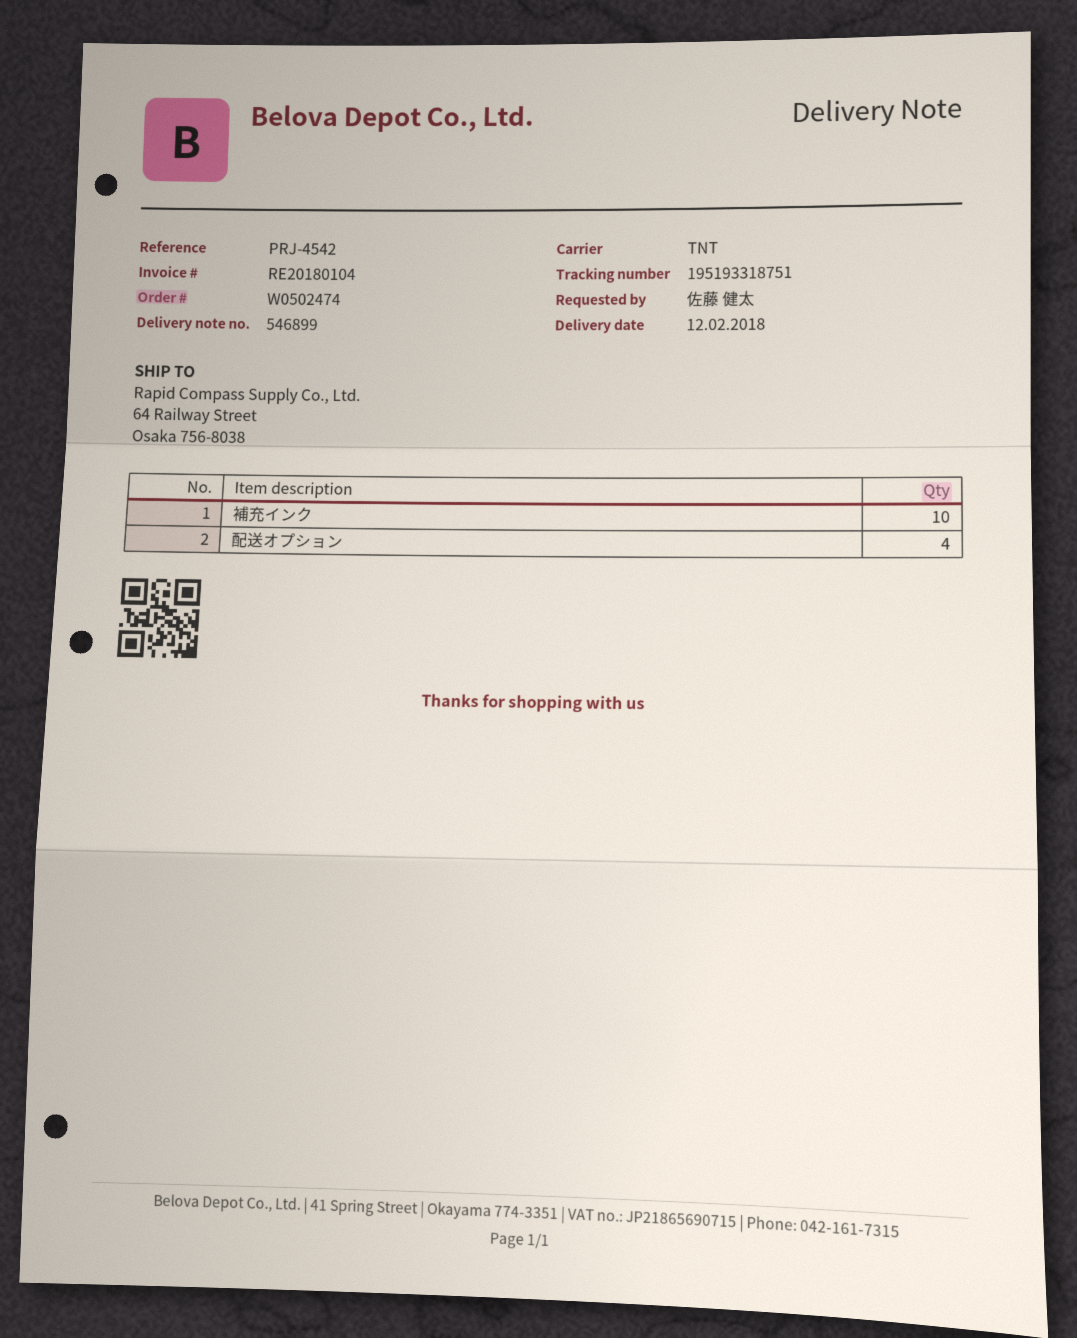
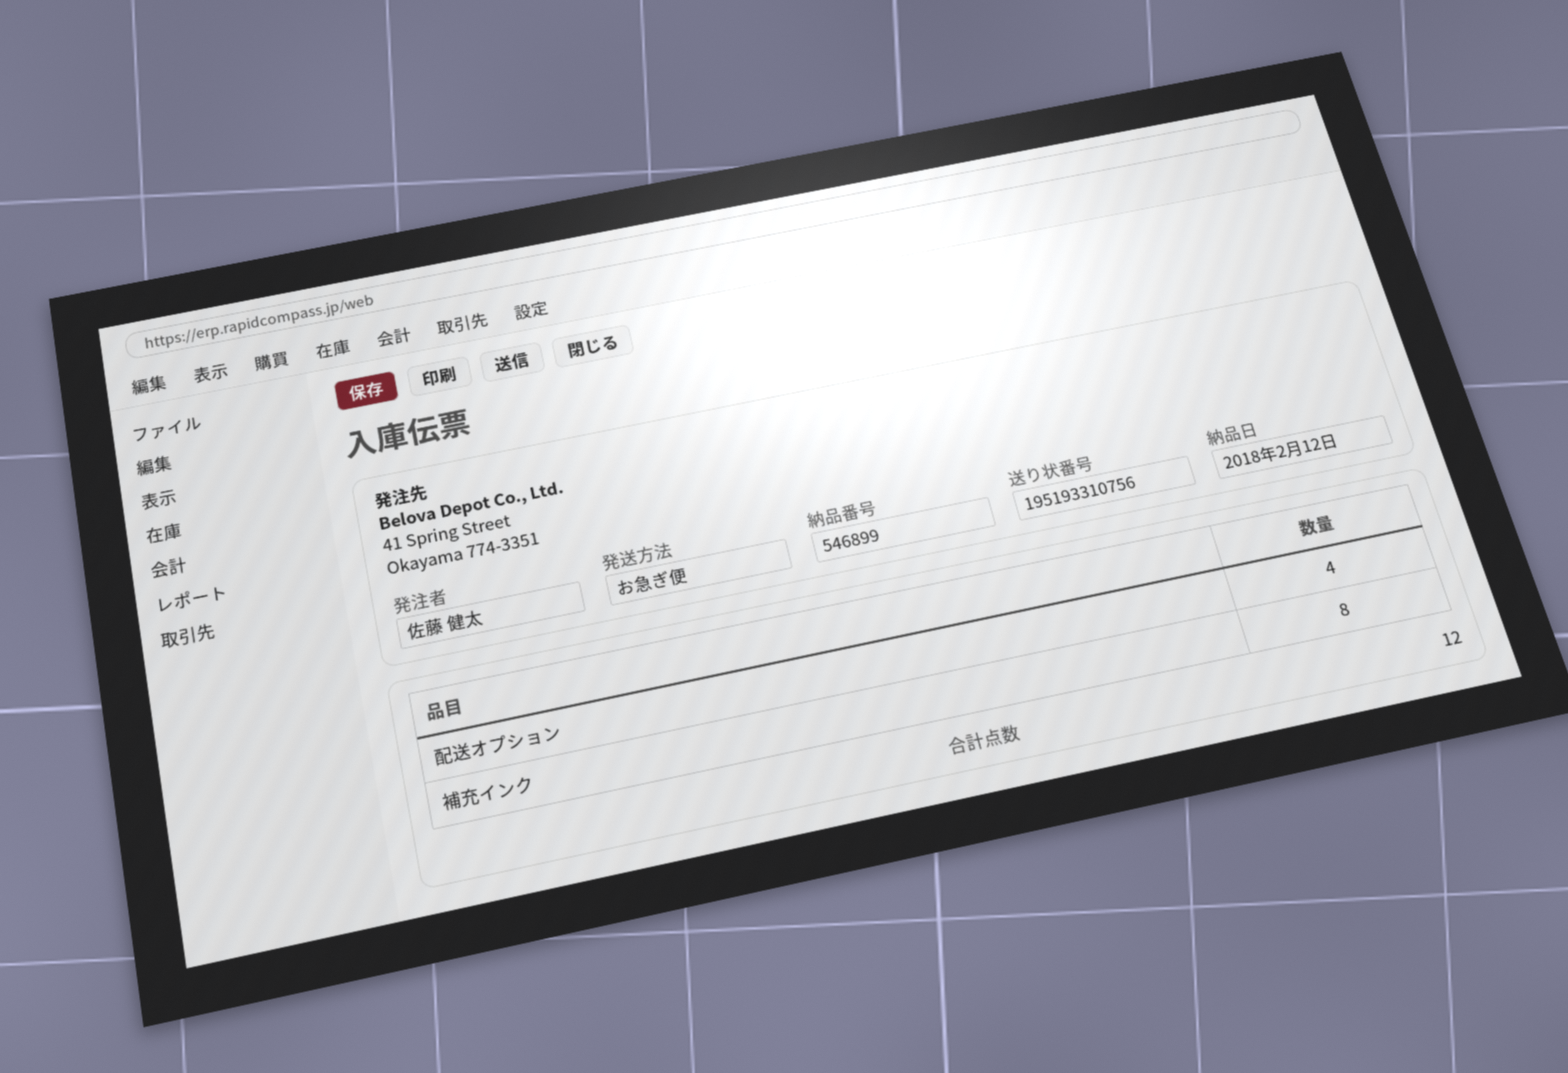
shipping method: TNT -> express
tracking number: 195193318751 -> 195193310756
補充インク: 10 -> 8

